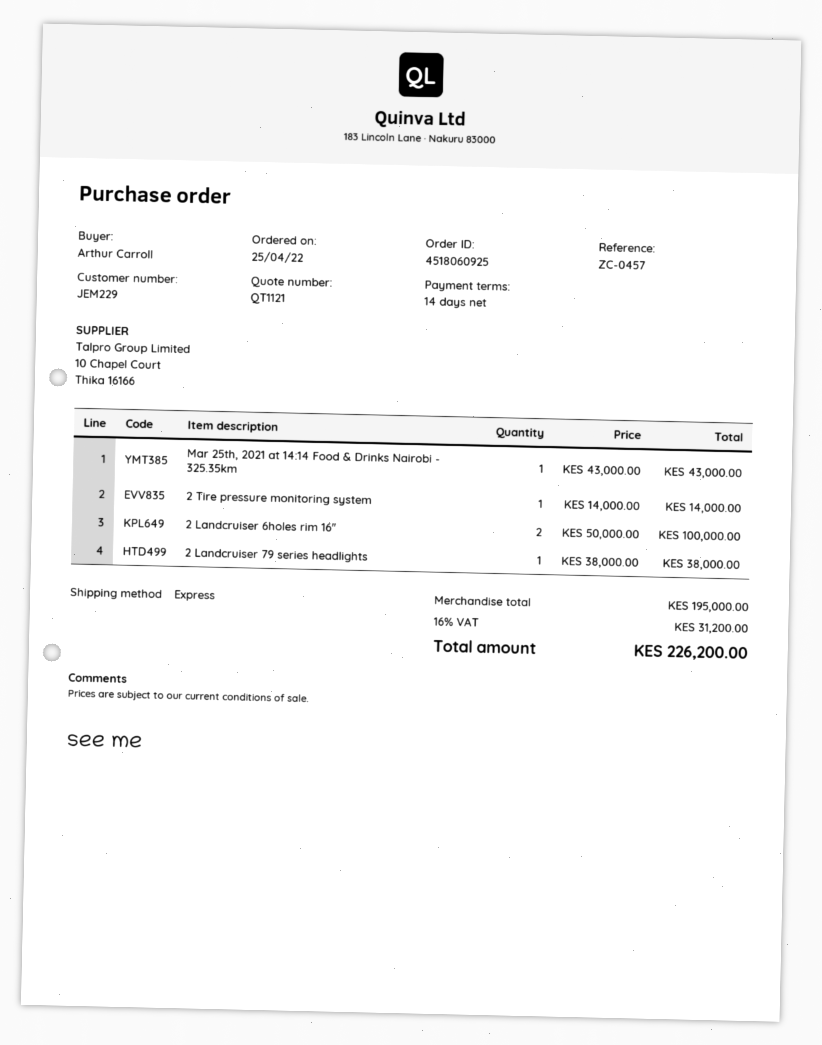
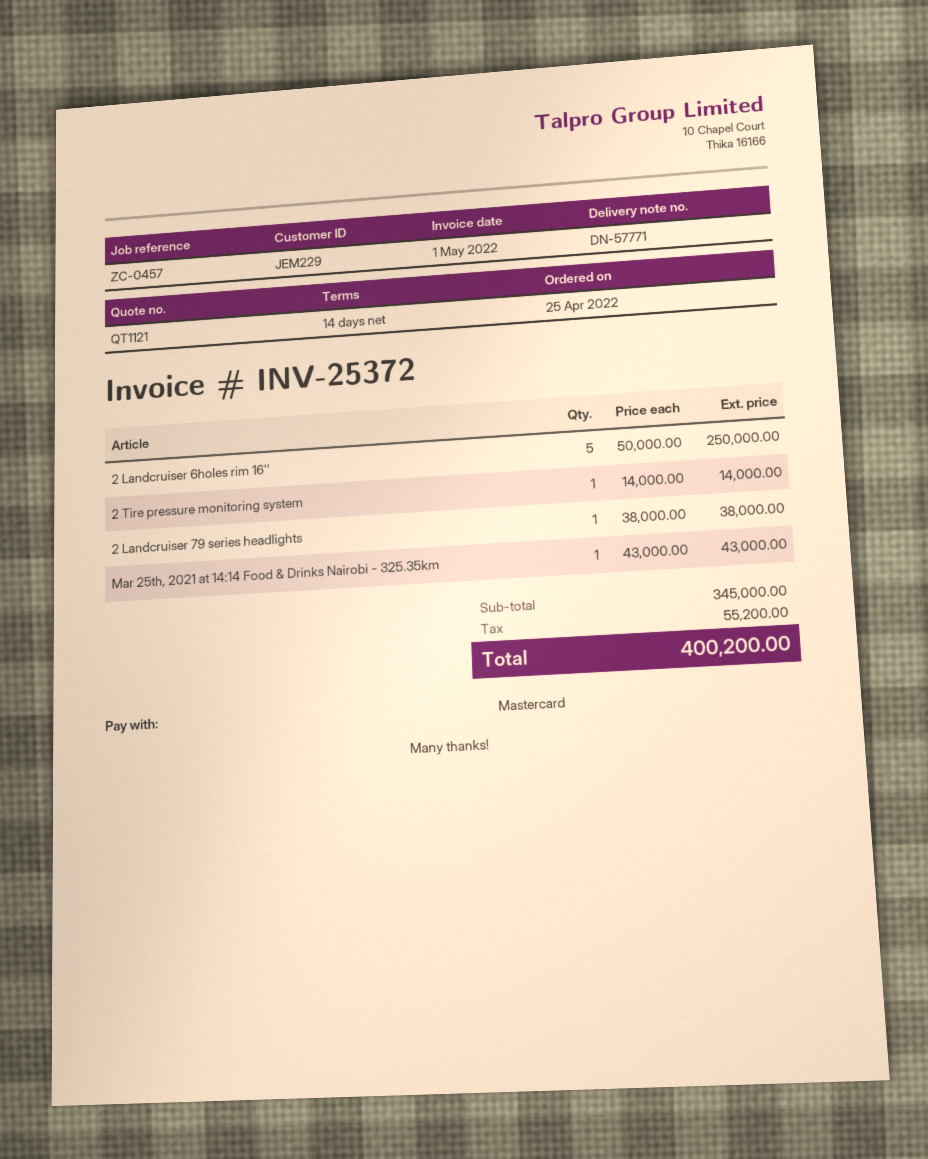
2 Landcruiser 6holes rim 16'': 2 x 50000.00 = 100000.00 -> 5 x 50000.00 = 250000.00
subtotal: 195000.00 -> 345000.00
tax: 31200.00 -> 55200.00
total: 226200.00 -> 400200.00

